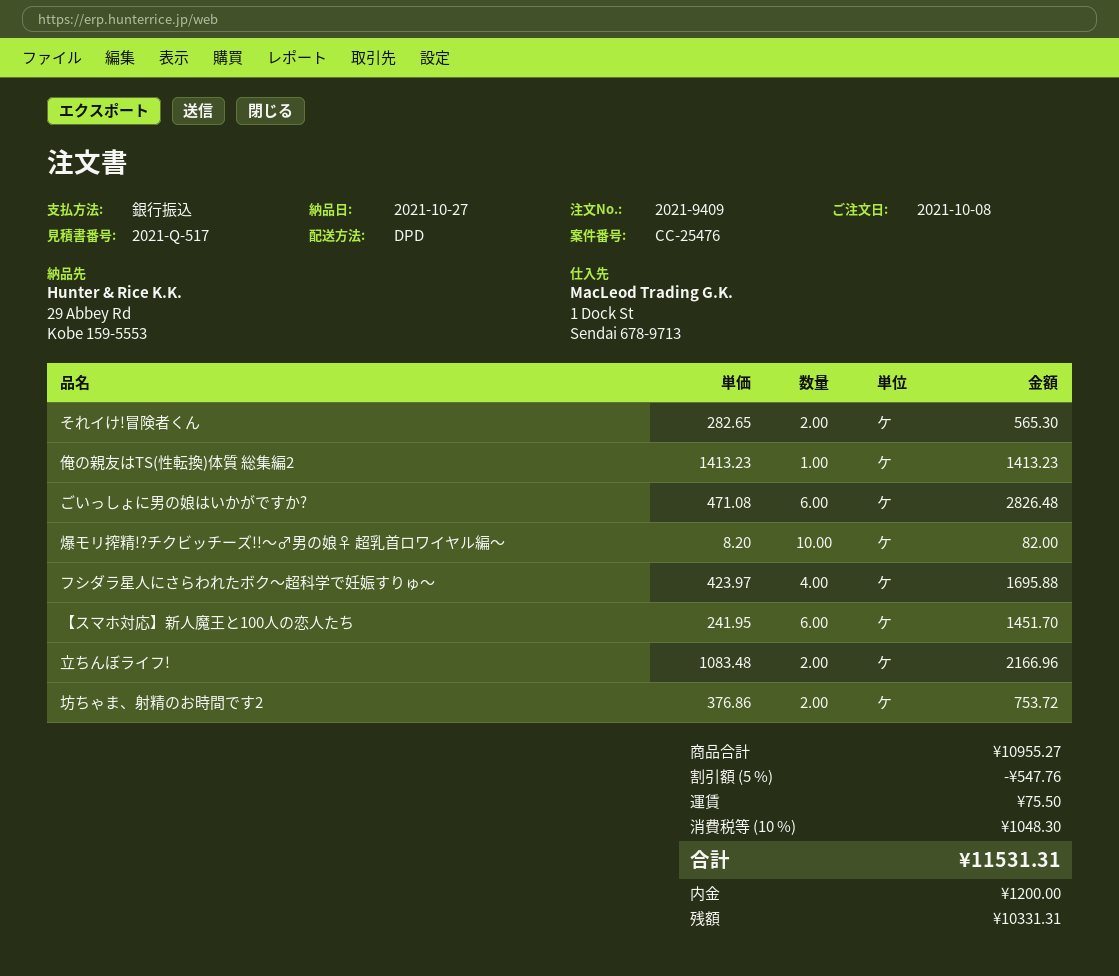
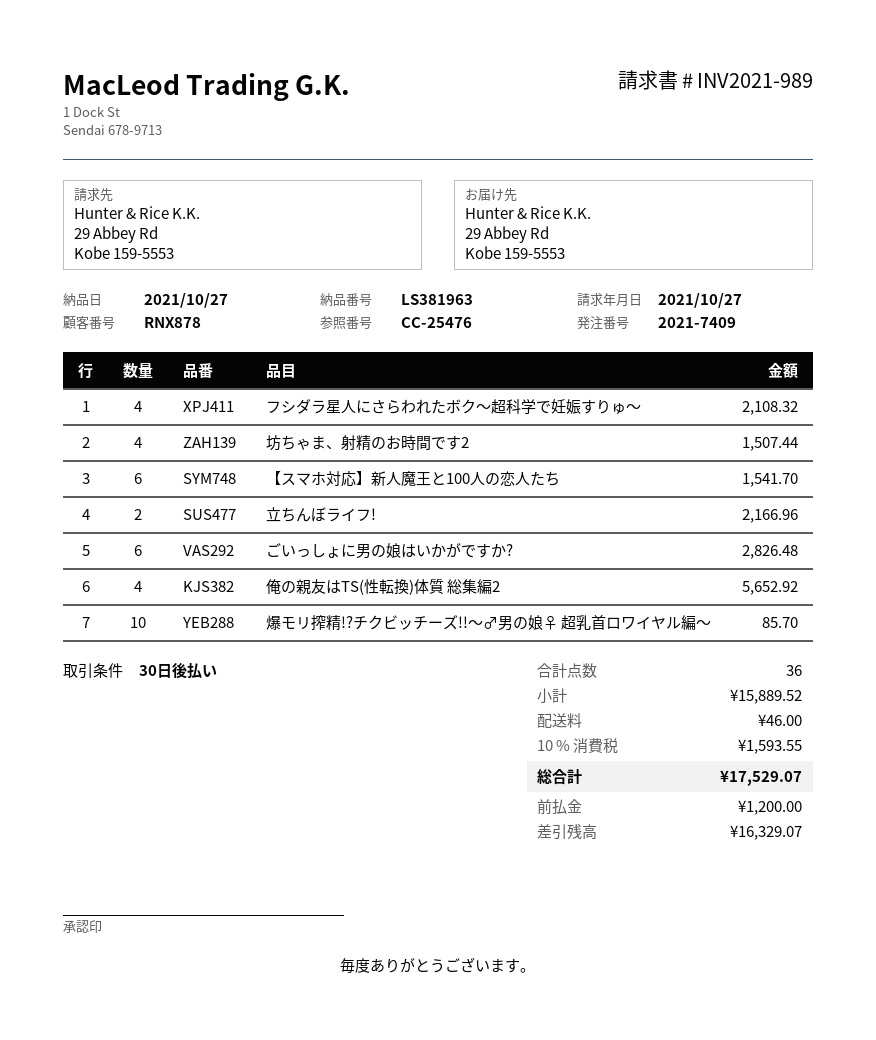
order number: 2021-9409 -> 2021-7409
それイけ!冒険者くん: 2 for 565.30 -> none
俺の親友はTS(性転換)体質 総集編2: 1 for 1413.23 -> 4 for 5652.92
爆モリ搾精!?チクビッチーズ!!〜♂男の娘♀ 超乳首ロワイヤル編〜: 10 for 82.00 -> 10 for 85.70
フシダラ星人にさらわれたボク〜超科学で妊娠すりゅ〜: 4 for 1695.88 -> 4 for 2108.32
【スマホ対応】新人魔王と100人の恋人たち: 6 for 1451.70 -> 6 for 1541.70
坊ちゃま、射精のお時間です2: 2 for 753.72 -> 4 for 1507.44
subtotal: 10955.27 -> 15889.52
discount: 5% = 547.76 -> none
shipping: 75.50 -> 46.00
tax: 10% = 1048.30 -> 10% = 1593.55
total: 11531.31 -> 17529.07
balance: 10331.31 -> 16329.07

